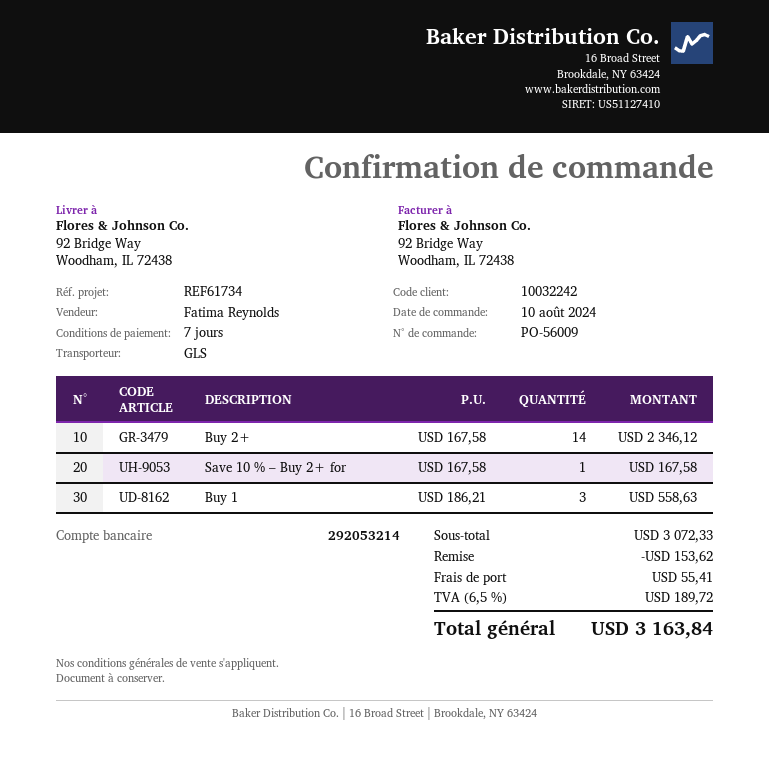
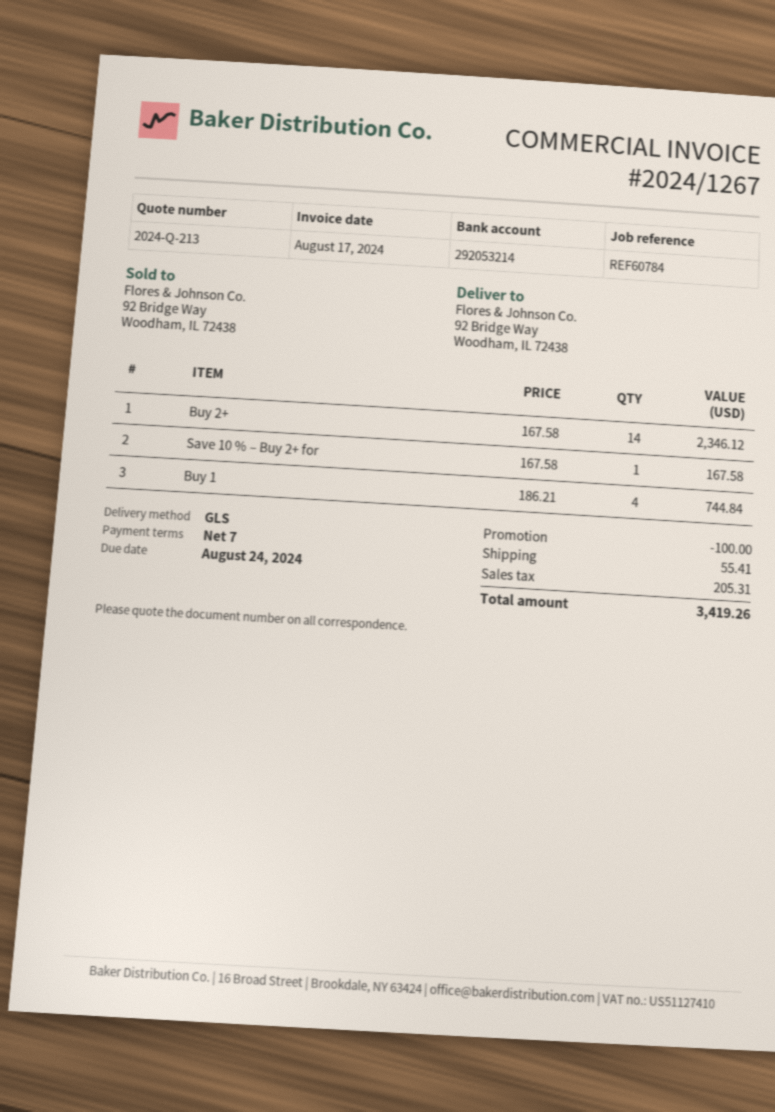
reference: REF61734 -> REF60784
Buy 1: 3 x 186.21 = 558.63 -> 4 x 186.21 = 744.84
discount: 153.62 -> 100.00
tax: 189.72 -> 205.31
total: 3163.84 -> 3419.26

